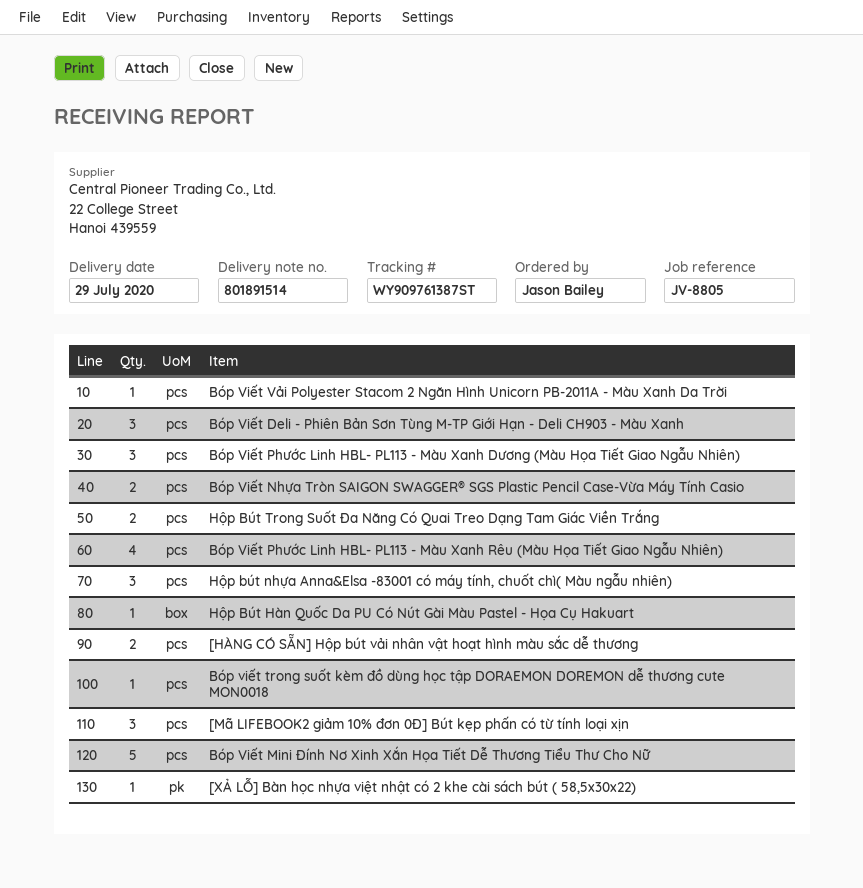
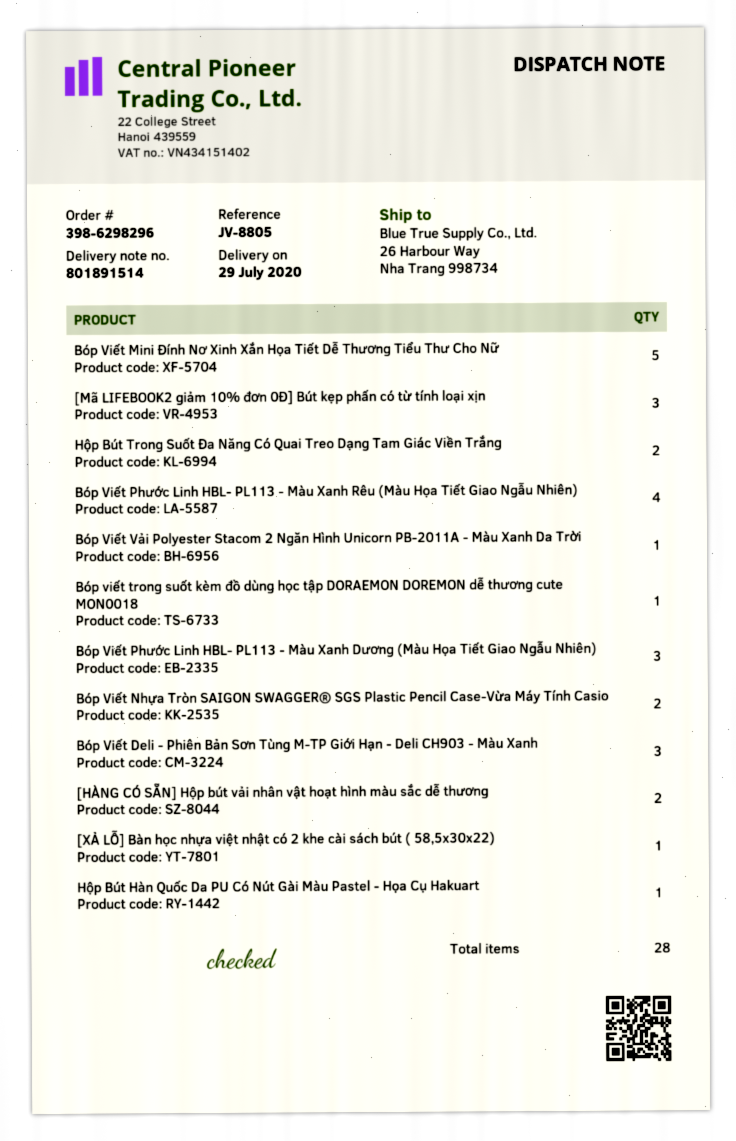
Hộp bút nhựa Anna&Elsa -83001 có máy tính, chuốt chì( Màu ngẫu nhiên): 3 -> none

